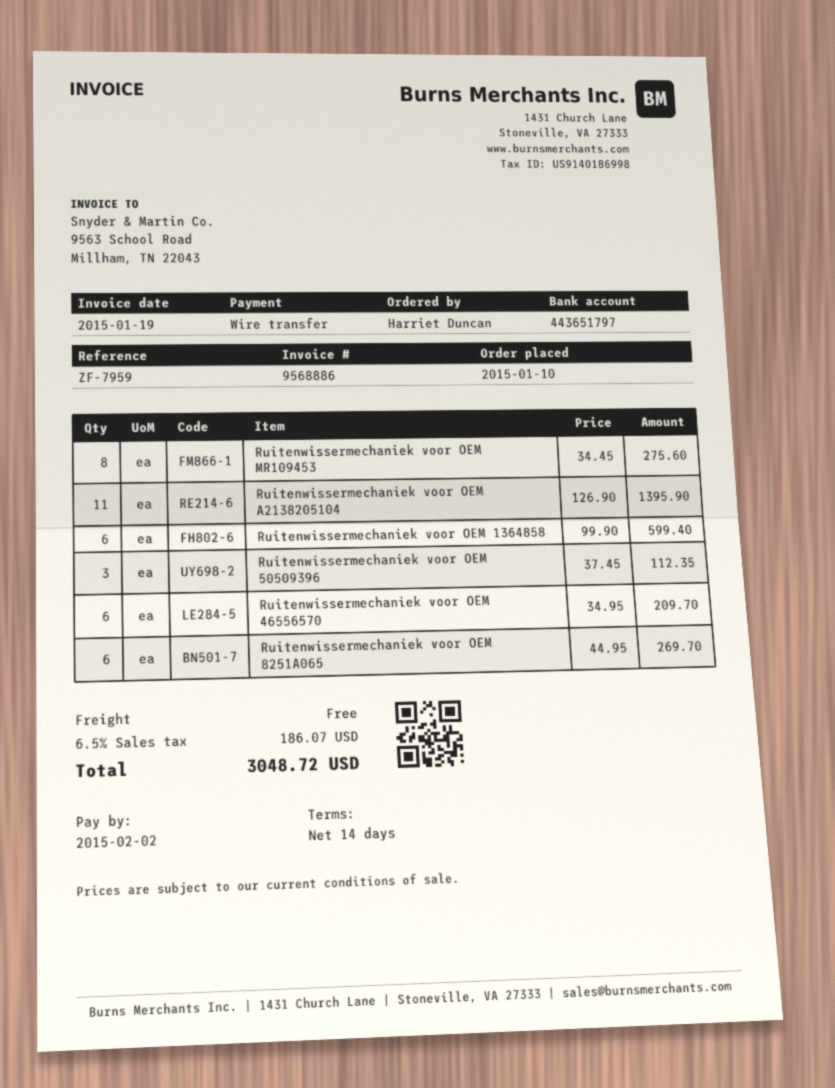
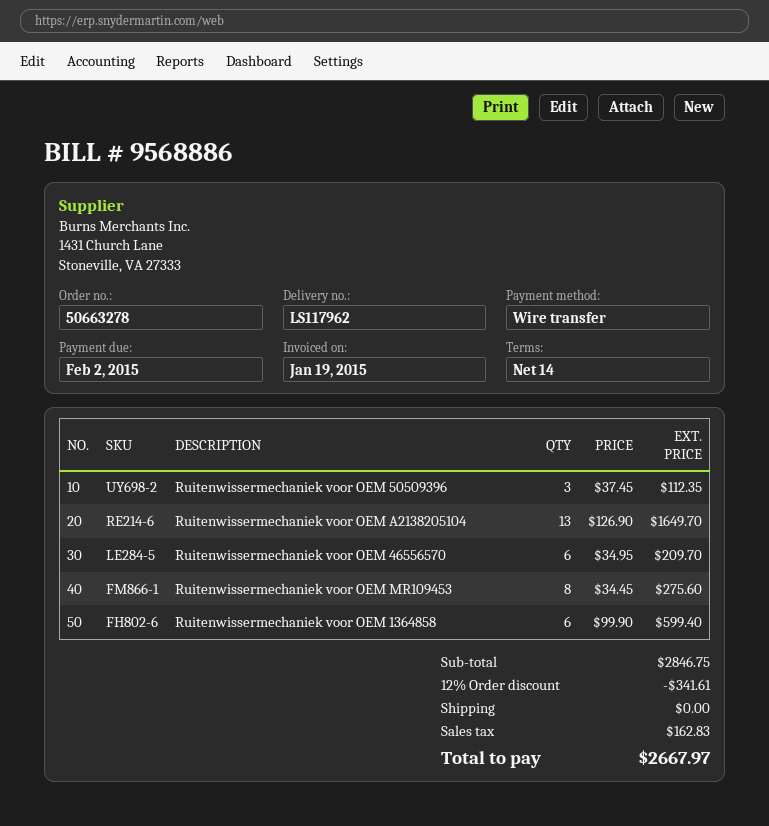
Ruitenwissermechaniek voor OEM A2138205104: 11 x 126.90 = 1395.90 -> 13 x 126.90 = 1649.70
Ruitenwissermechaniek voor OEM 8251A065: 6 x 44.95 = 269.70 -> none
discount: none -> 12% = 341.61
tax: 186.07 -> 162.83
total: 3048.72 -> 2667.97

